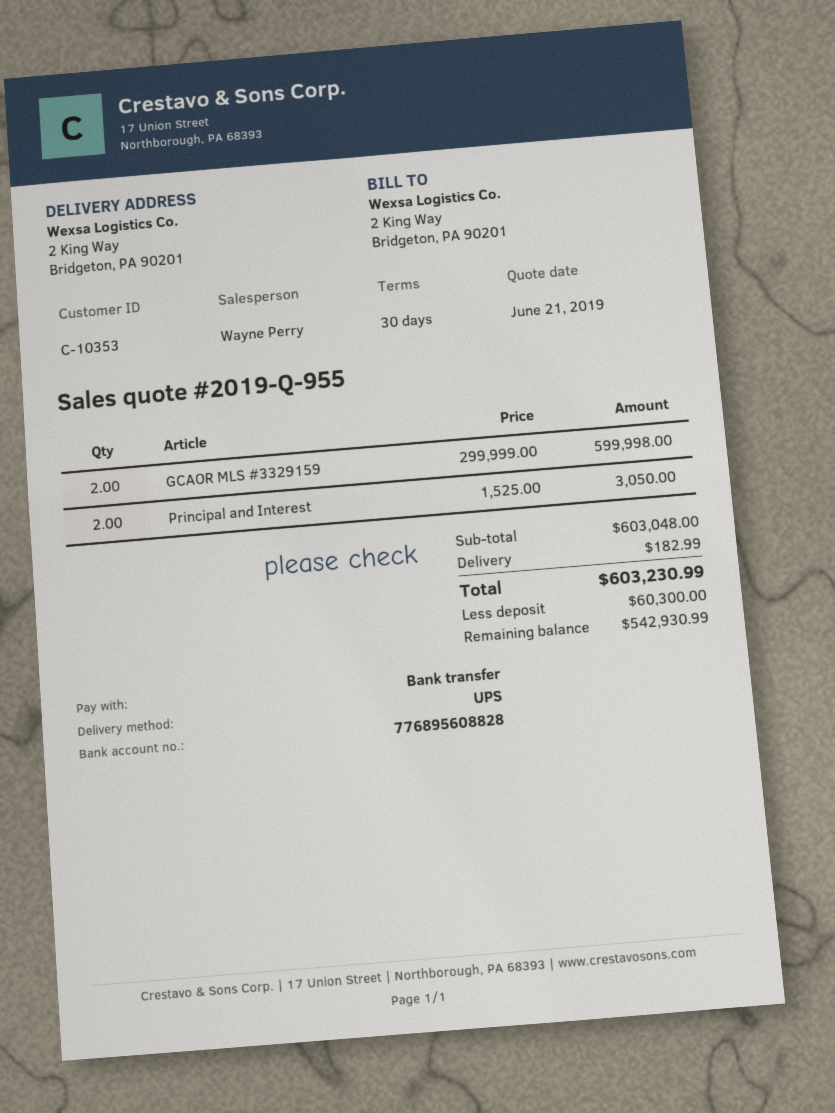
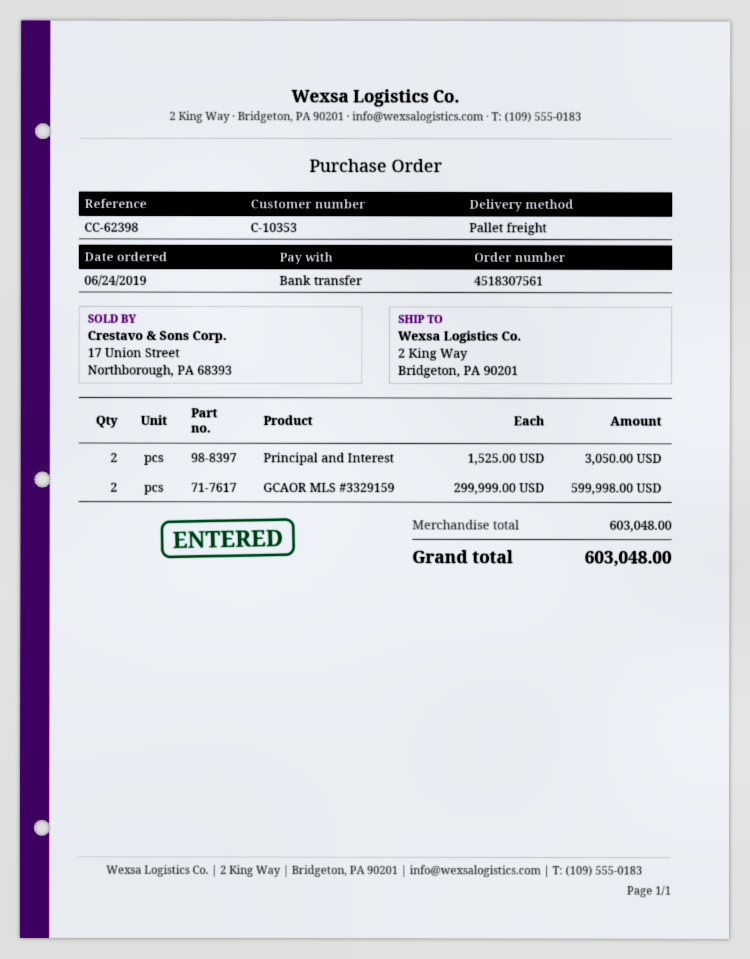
shipping method: UPS -> pallet freight
shipping: 182.99 -> none
total: 603230.99 -> 603048.00

